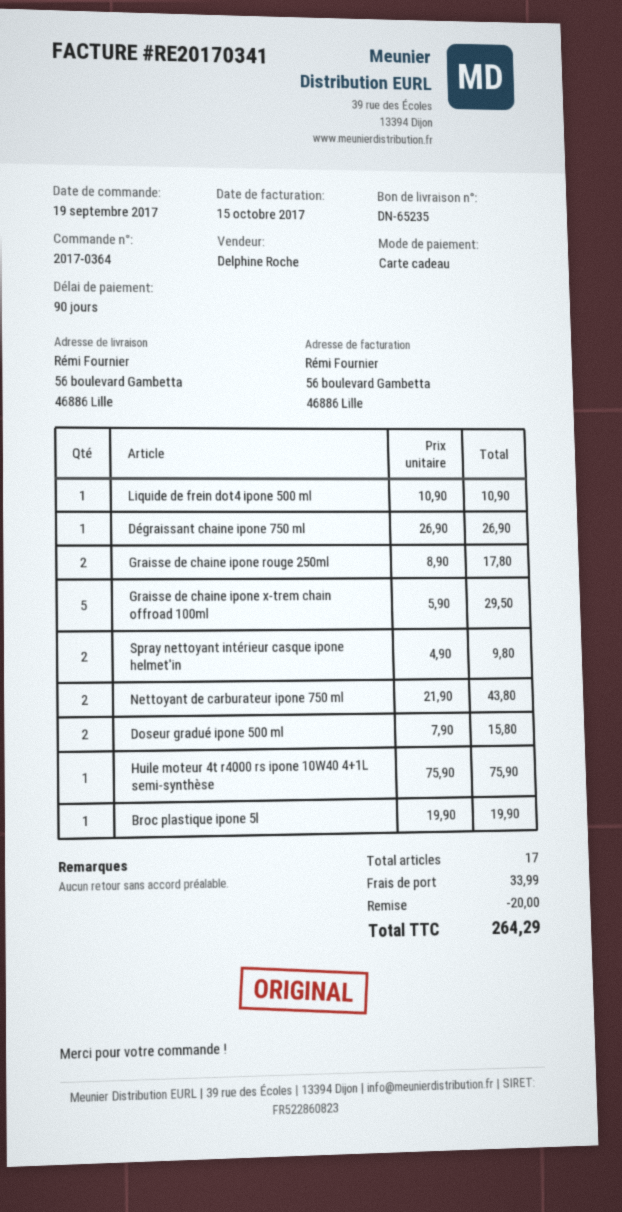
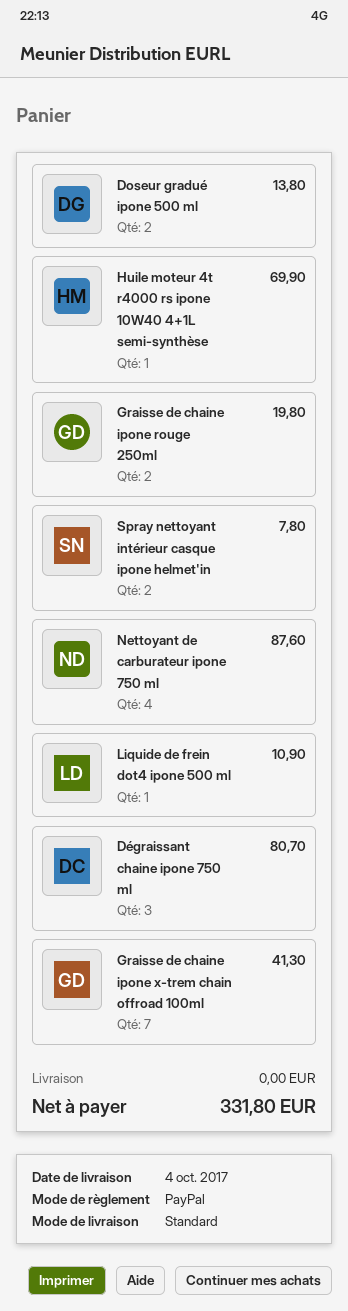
payment method: gift card -> PayPal
Dégraissant chaine ipone 750 ml: 1 for 26.90 -> 3 for 80.70
Graisse de chaine ipone rouge 250ml: 2 for 17.80 -> 2 for 19.80
Graisse de chaine ipone x-trem chain offroad 100ml: 5 for 29.50 -> 7 for 41.30
Spray nettoyant intérieur casque ipone helmet'in: 2 for 9.80 -> 2 for 7.80
Nettoyant de carburateur ipone 750 ml: 2 for 43.80 -> 4 for 87.60
Doseur gradué ipone 500 ml: 2 for 15.80 -> 2 for 13.80
Huile moteur 4t r4000 rs ipone 10W40 4+1L semi-synthèse: 1 for 75.90 -> 1 for 69.90
Broc plastique ipone 5l: 1 for 19.90 -> none
discount: 20.00 -> none
shipping: 33.99 -> 0.00
total: 264.29 -> 331.80

